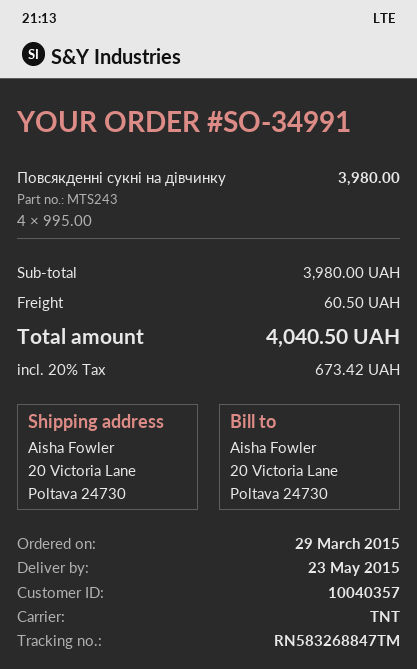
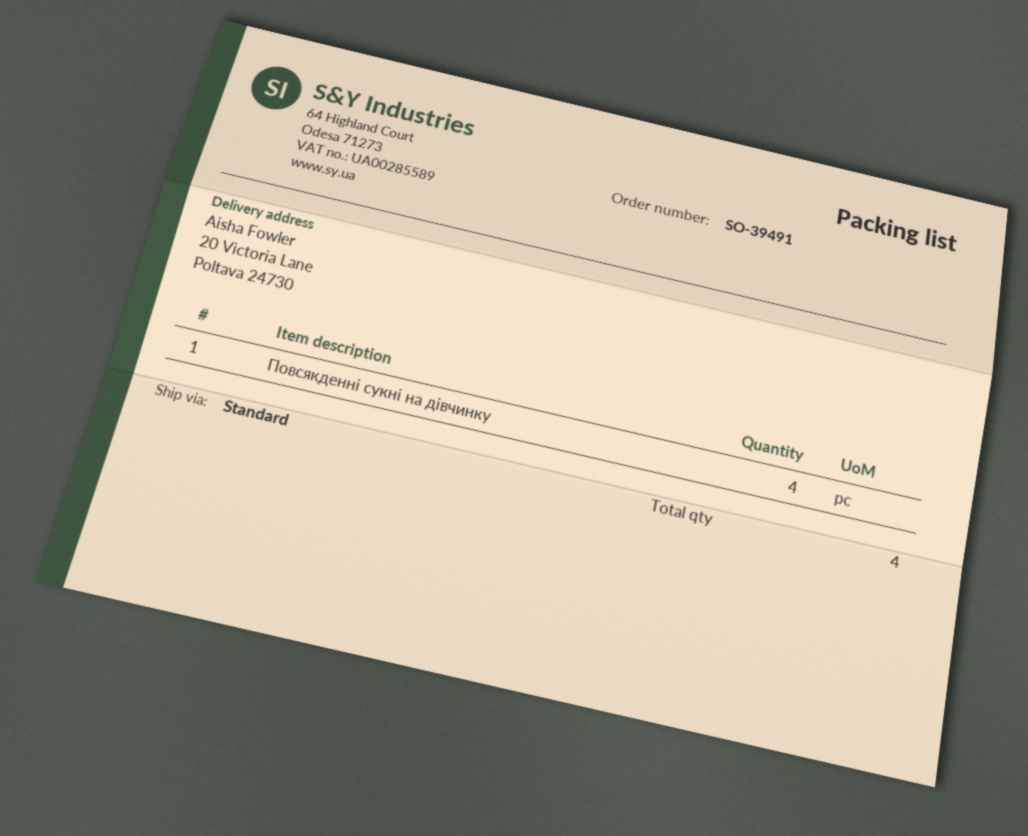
order number: SO-34991 -> SO-39491
shipping method: TNT -> standard

